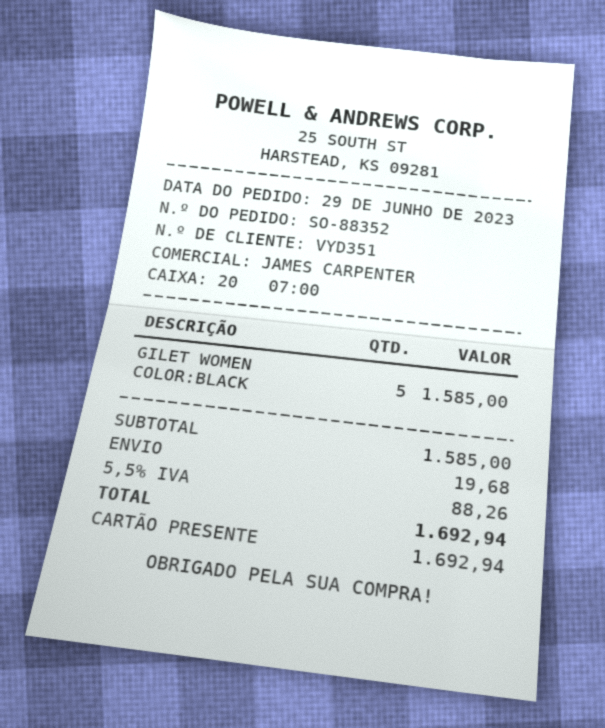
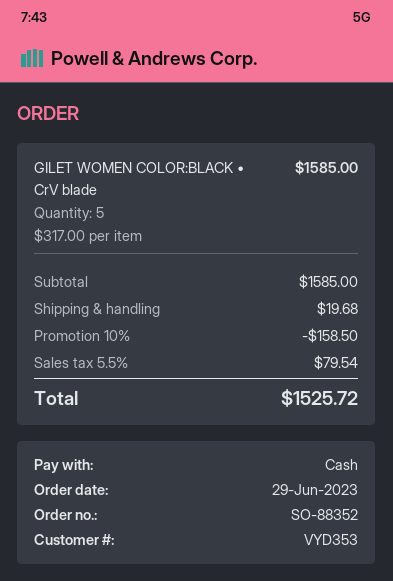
customer number: VYD351 -> VYD353
payment method: gift card -> cash
discount: none -> 10% = 158.50
tax: 5.5% = 88.26 -> 5.5% = 79.54
total: 1692.94 -> 1525.72

